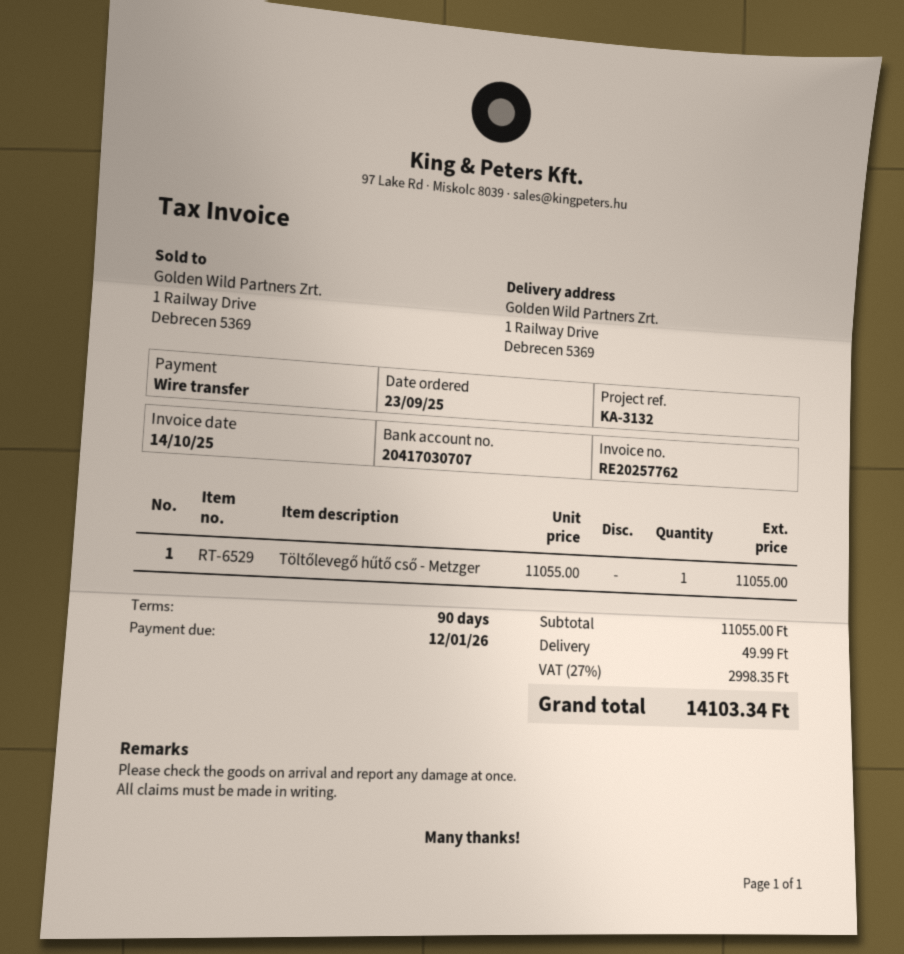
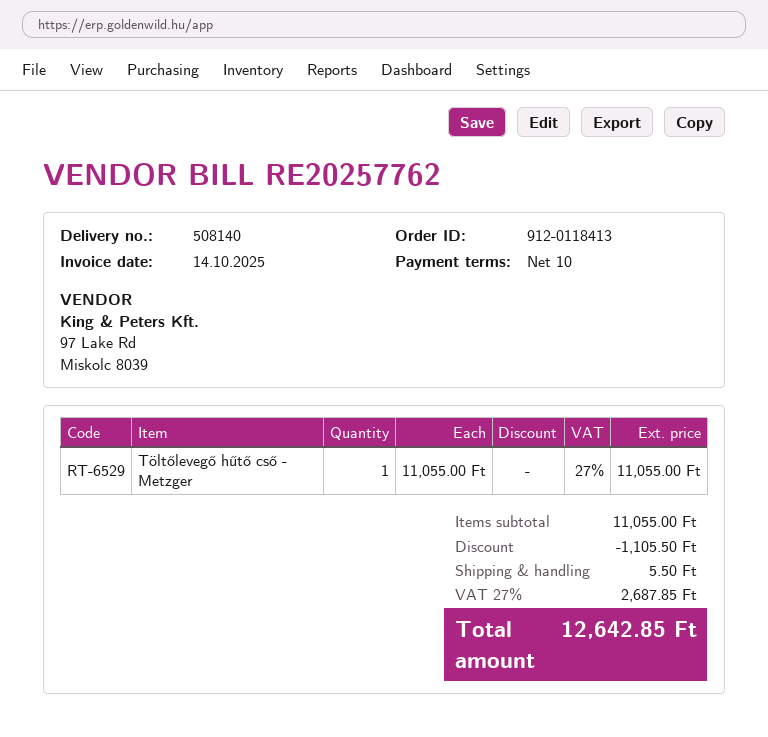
payment terms: 90 days -> 10 days
discount: none -> 1105.50
shipping: 49.99 -> 5.50
tax: 27% = 2998.35 -> 27% = 2687.85
total: 14103.34 -> 12642.85

